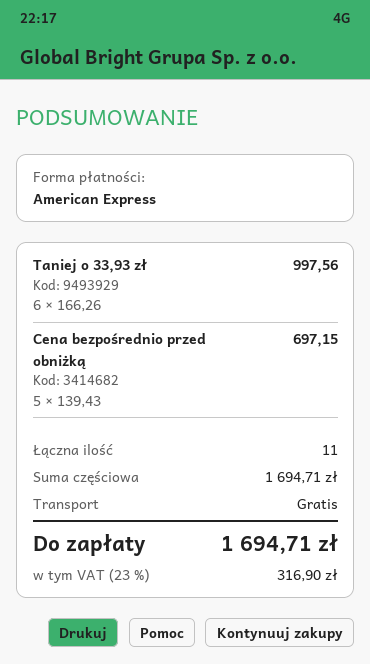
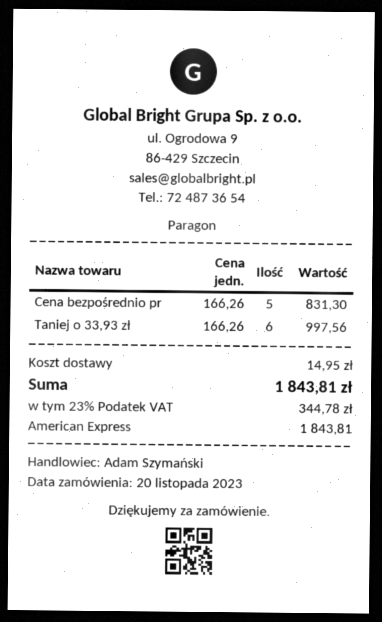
Cena bezpośrednio przed obniżką: 5 x 139.43 = 697.15 -> 5 x 166.26 = 831.30
shipping: 0.00 -> 14.95
tax: 23% = 316.90 -> 23% = 344.78
total: 1694.71 -> 1843.81

